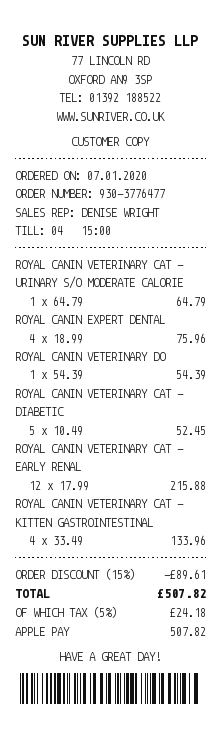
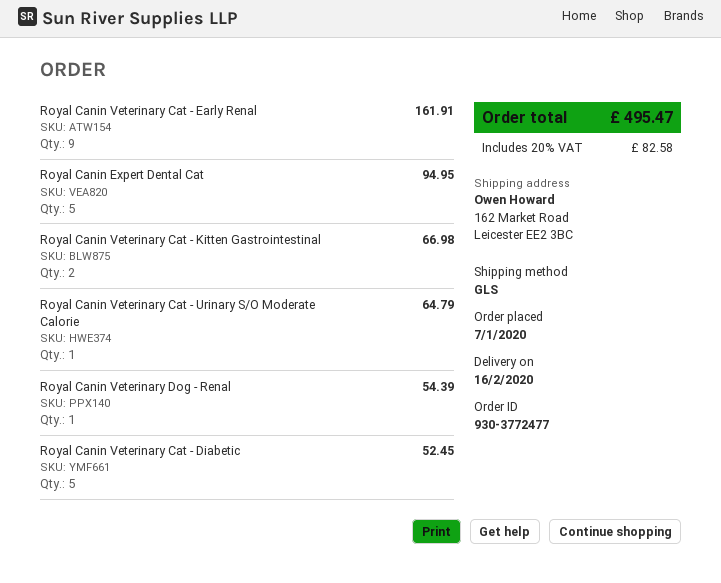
order number: 930-3776477 -> 930-3772477
ROYAL CANIN EXPERT DENTAL: 4 for 75.96 -> 5 for 94.95
ROYAL CANIN VETERINARY CAT - EARLY RENAL: 12 for 215.88 -> 9 for 161.91
ROYAL CANIN VETERINARY CAT - KITTEN GASTROINTESTINAL: 4 for 133.96 -> 2 for 66.98
discount: 15% = 89.61 -> none
tax: 5% = 24.18 -> 20% = 82.58
total: 507.82 -> 495.47

